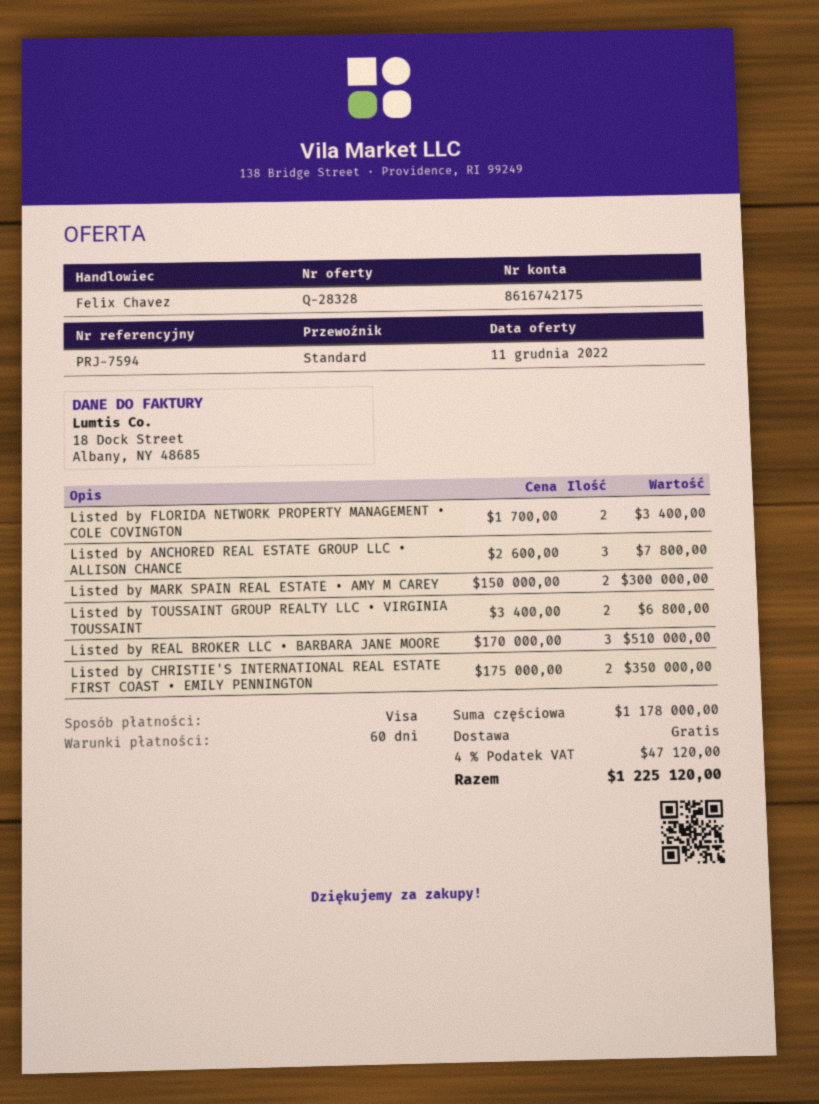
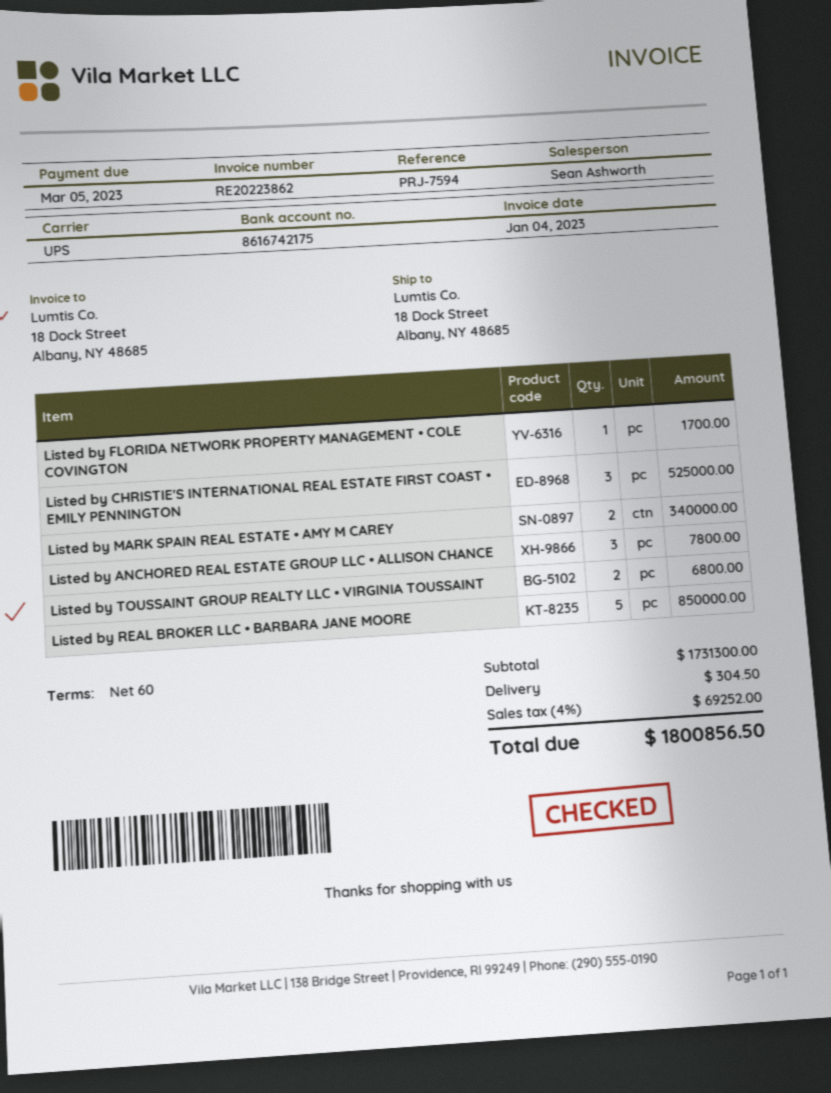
sales rep: Felix Chavez -> Sean Ashworth
shipping method: standard -> UPS
Listed by FLORIDA NETWORK PROPERTY MANAGEMENT • COLE COVINGTON: 2 for 3400.00 -> 1 for 1700.00
Listed by MARK SPAIN REAL ESTATE • AMY M CAREY: 2 for 300000.00 -> 2 for 340000.00
Listed by REAL BROKER LLC • BARBARA JANE MOORE: 3 for 510000.00 -> 5 for 850000.00
Listed by CHRISTIE'S INTERNATIONAL REAL ESTATE FIRST COAST • EMILY PENNINGTON: 2 for 350000.00 -> 3 for 525000.00
subtotal: 1178000.00 -> 1731300.00
shipping: 0.00 -> 304.50
tax: 4% = 47120.00 -> 4% = 69252.00
total: 1225120.00 -> 1800856.50

